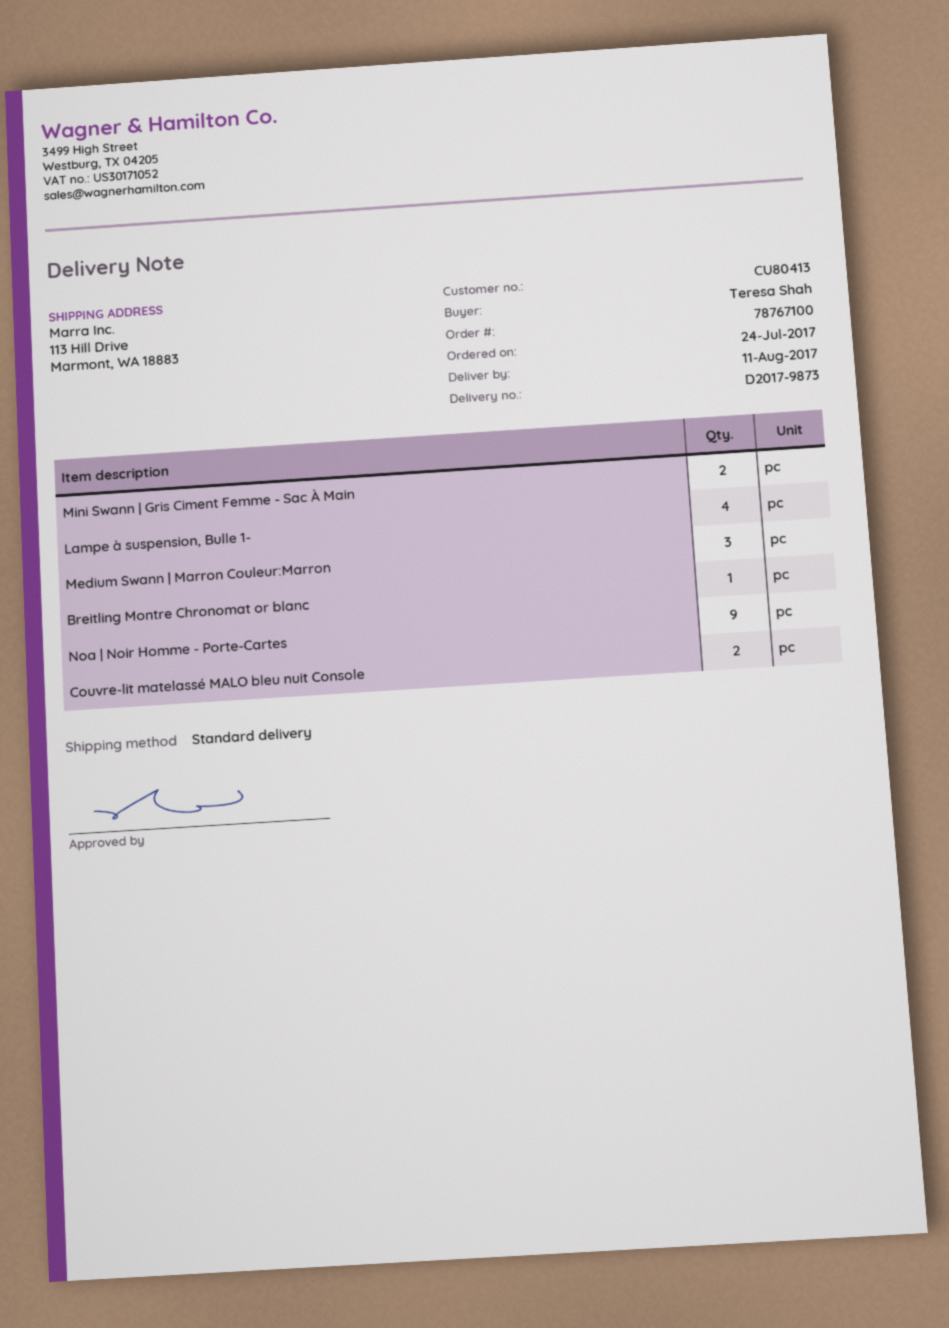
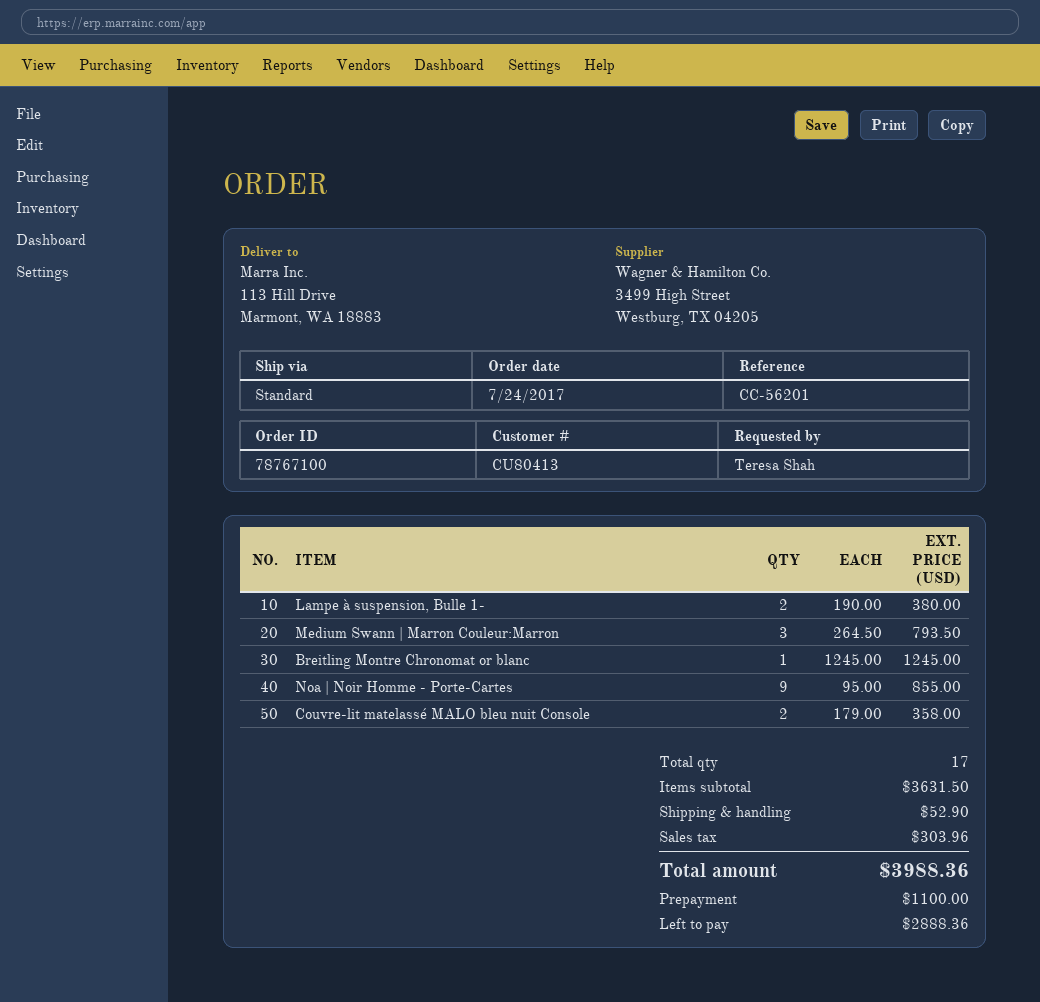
Mini Swann | Gris Ciment Femme - Sac À Main: 2 -> none
Lampe à suspension, Bulle 1-: 4 -> 2

